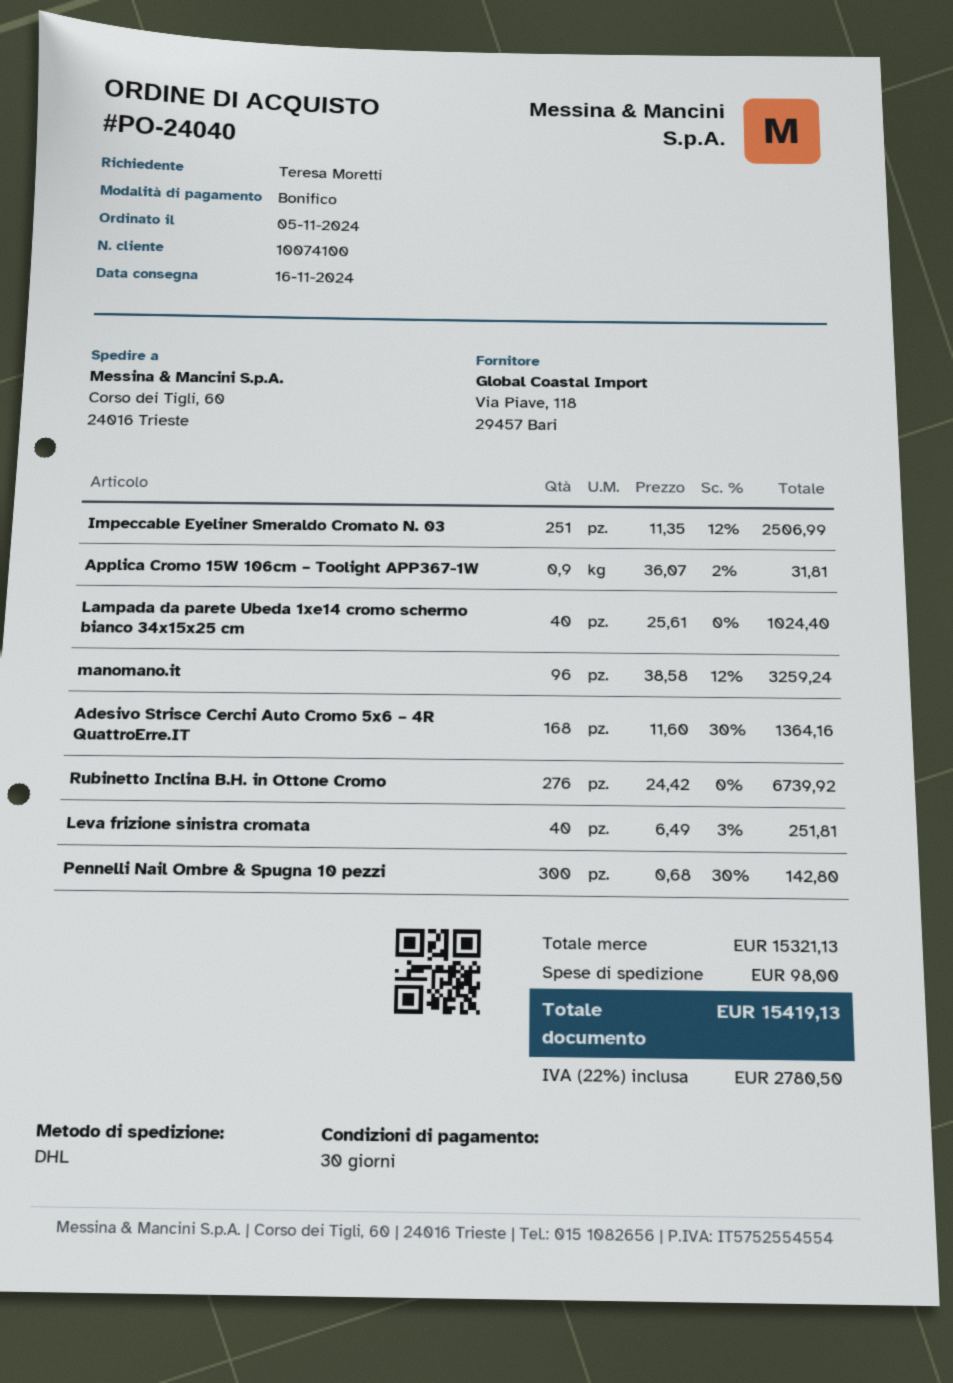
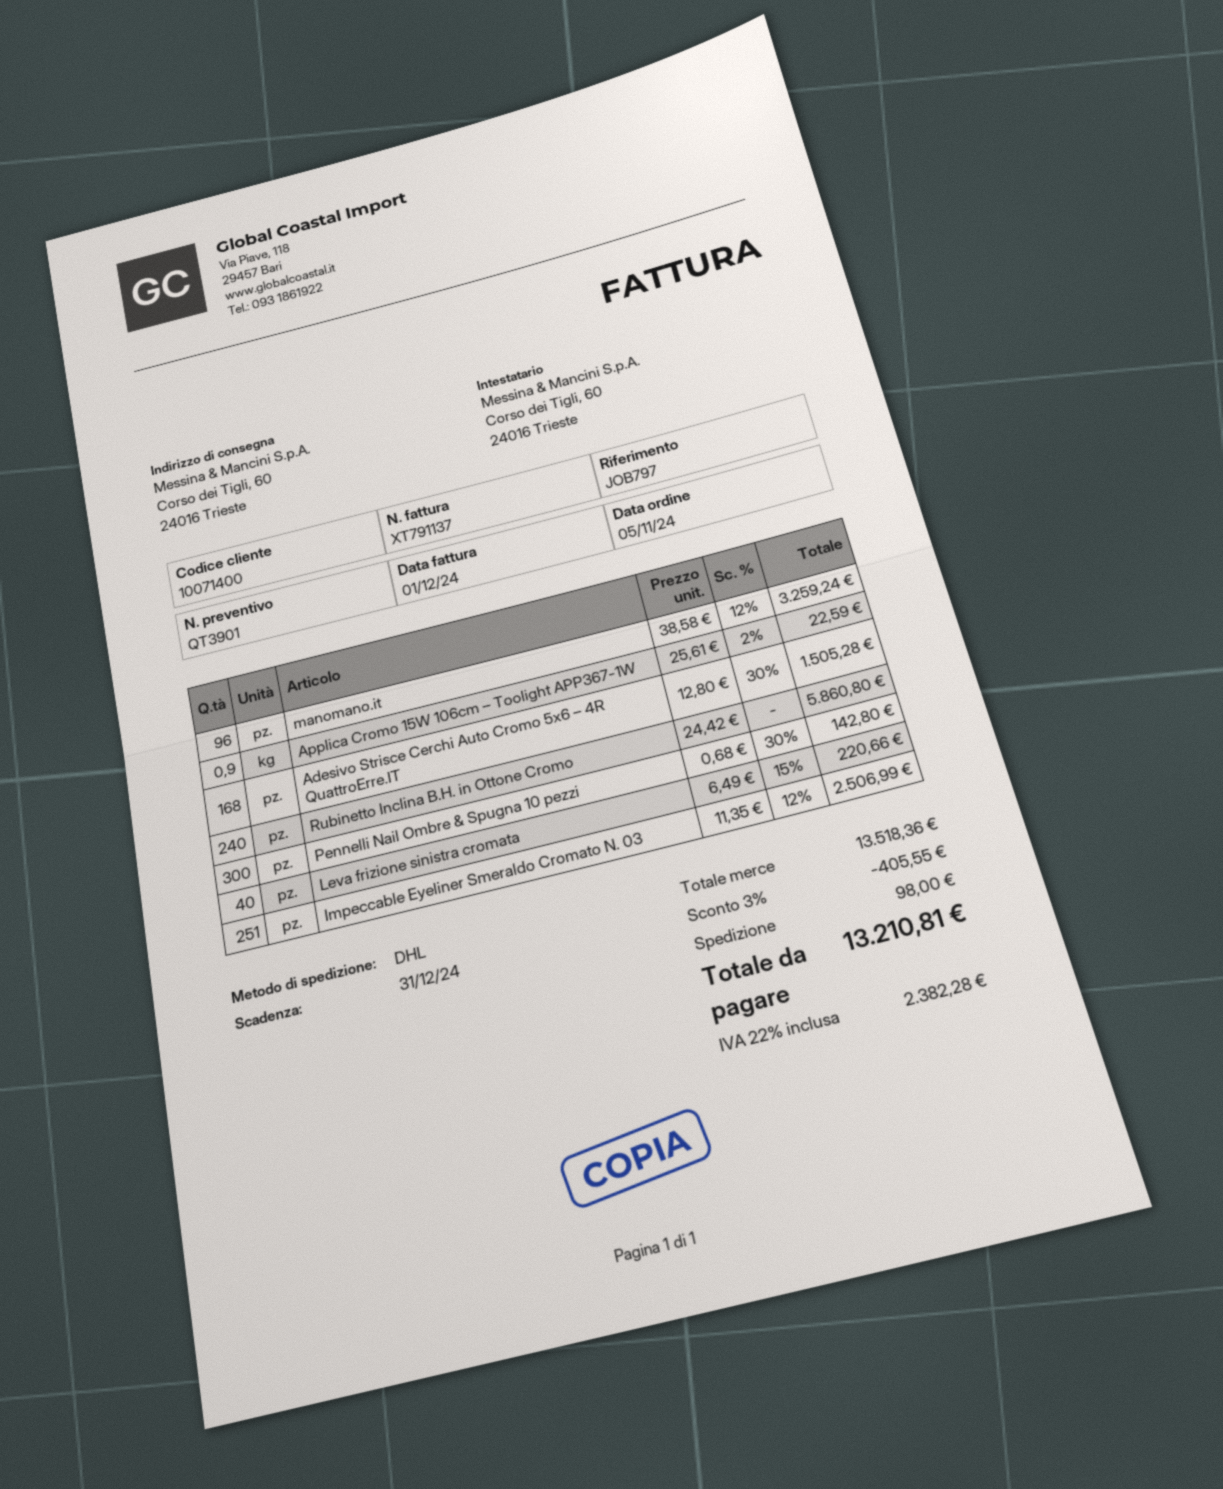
customer number: 10074100 -> 10071400
Applica Cromo 15W 106cm – Toolight APP367-1W: 0.9 x 36.07 - 2% = 31.81 -> 0.9 x 25.61 - 2% = 22.59
Lampada da parete Ubeda 1xe14 cromo schermo bianco 34x15x25 cm: 40 x 25.61 = 1024.40 -> none
Adesivo Strisce Cerchi Auto Cromo 5x6 – 4R QuattroErre.IT: 168 x 11.60 - 30% = 1364.16 -> 168 x 12.80 - 30% = 1505.28
Rubinetto Inclina B.H. in Ottone Cromo: 276 x 24.42 = 6739.92 -> 240 x 24.42 = 5860.80
Leva frizione sinistra cromata: 40 x 6.49 - 3% = 251.81 -> 40 x 6.49 - 15% = 220.66
subtotal: 15321.13 -> 13518.36
discount: none -> 3% = 405.55
tax: 22% = 2780.50 -> 22% = 2382.28
total: 15419.13 -> 13210.81

